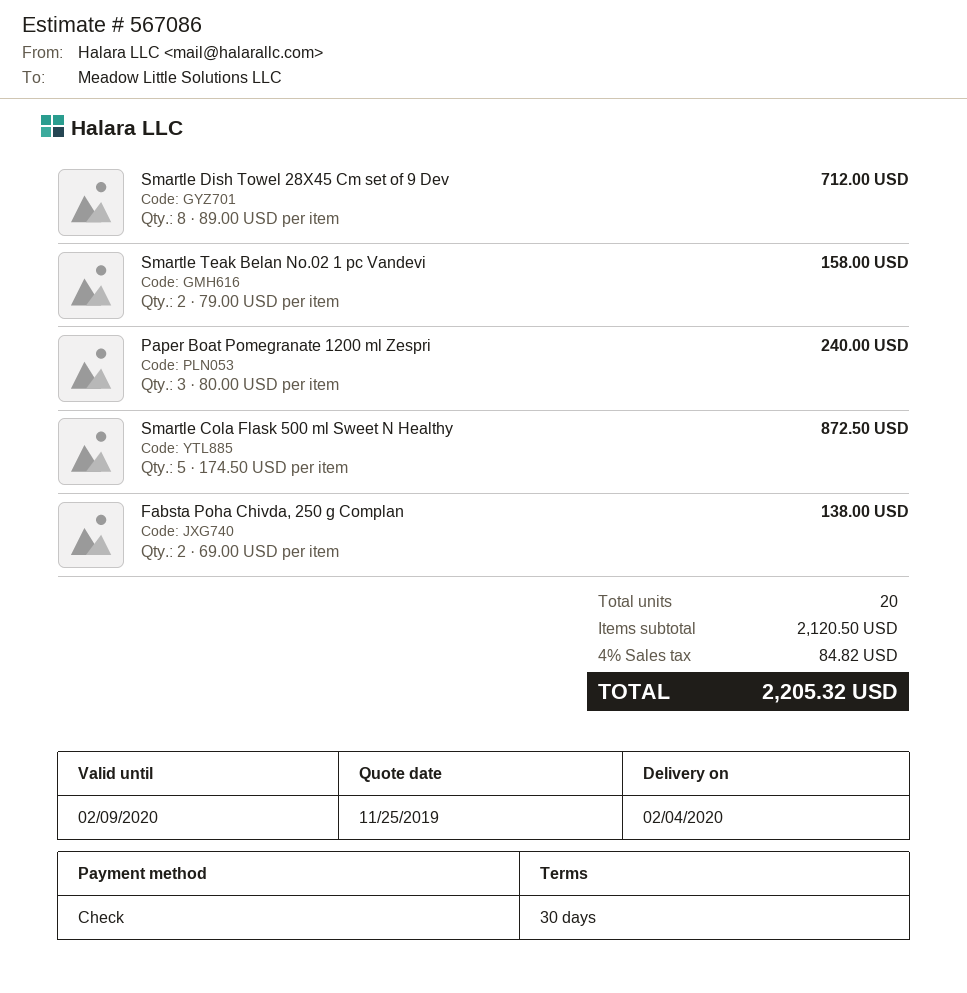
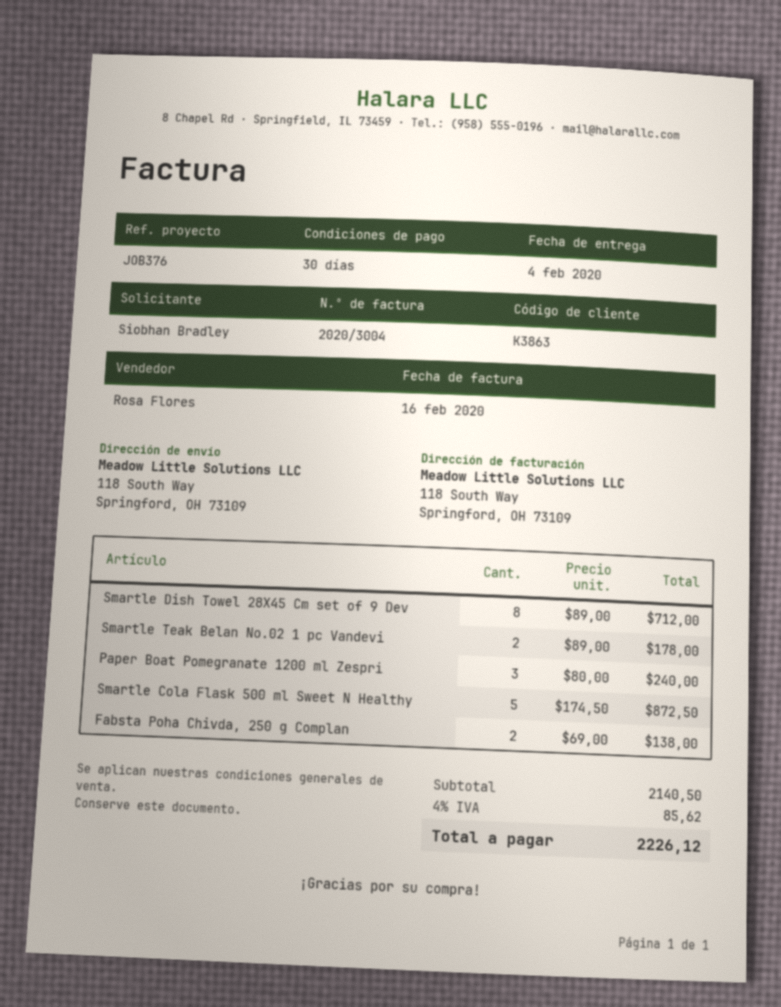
Smartle Teak Belan No.02 1 pc Vandevi: 2 x 79.00 = 158.00 -> 2 x 89.00 = 178.00
subtotal: 2120.50 -> 2140.50
tax: 4% = 84.82 -> 4% = 85.62
total: 2205.32 -> 2226.12

